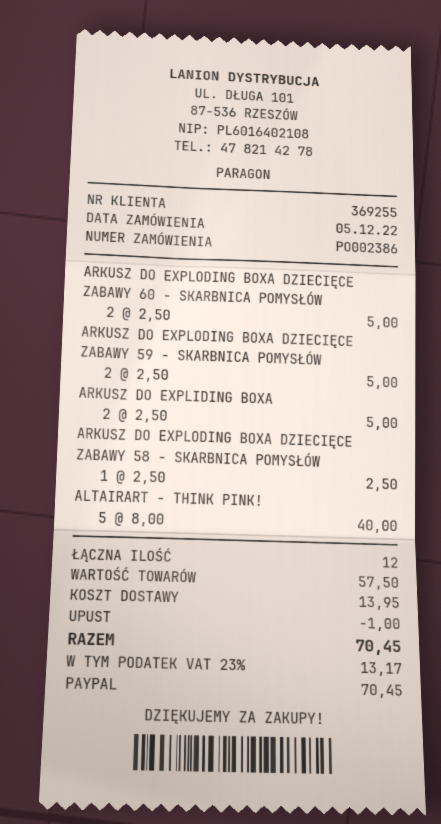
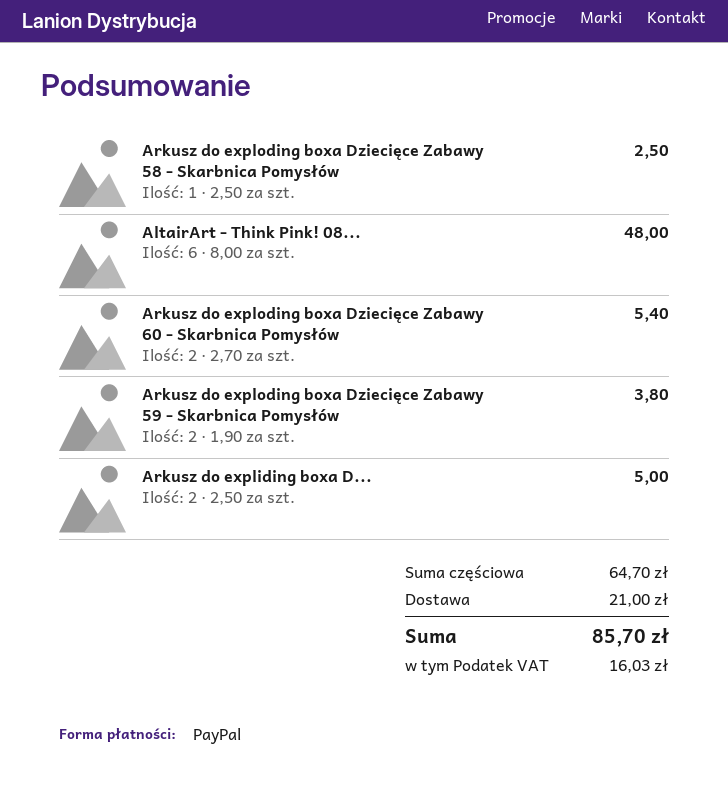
ARKUSZ DO EXPLODING BOXA DZIECIĘCE ZABAWY 60 - SKARBNICA POMYSŁÓW: 2 x 2.50 = 5.00 -> 2 x 2.70 = 5.40
ARKUSZ DO EXPLODING BOXA DZIECIĘCE ZABAWY 59 - SKARBNICA POMYSŁÓW: 2 x 2.50 = 5.00 -> 2 x 1.90 = 3.80
ALTAIRART - THINK PINK!: 5 x 8.00 = 40.00 -> 6 x 8.00 = 48.00
subtotal: 57.50 -> 64.70
discount: 1.00 -> none
shipping: 13.95 -> 21.00
tax: 13.17 -> 16.03
total: 70.45 -> 85.70

